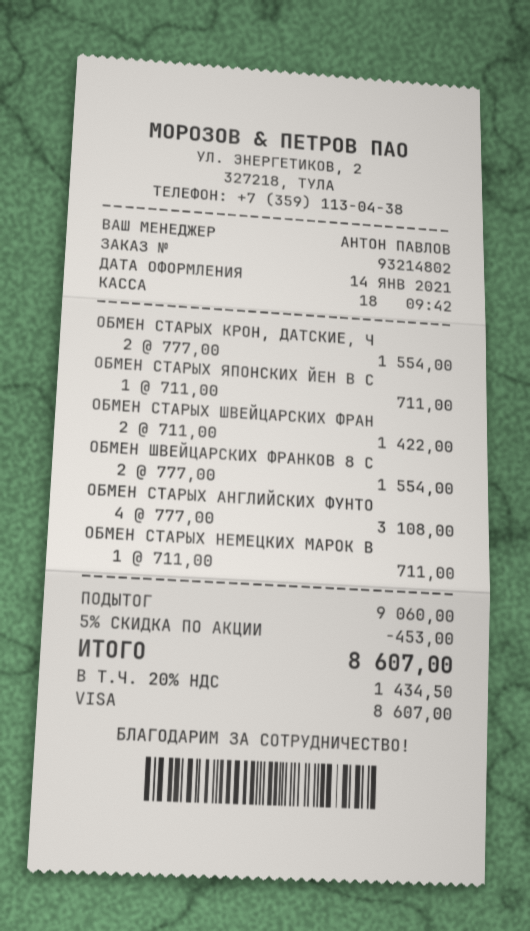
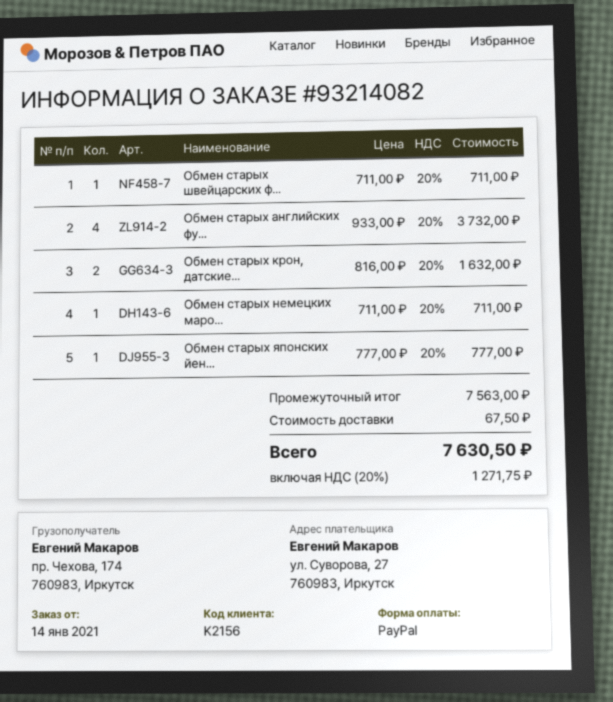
order number: 93214802 -> 93214082
payment method: Visa -> PayPal
ОБМЕН СТАРЫХ КРОН, ДАТСКИЕ, Ч: 2 x 777.00 = 1554.00 -> 2 x 816.00 = 1632.00
ОБМЕН СТАРЫХ ЯПОНСКИХ ЙЕН В С: 1 x 711.00 = 711.00 -> 1 x 777.00 = 777.00
ОБМЕН СТАРЫХ ШВЕЙЦАРСКИХ ФРАН: 2 x 711.00 = 1422.00 -> 1 x 711.00 = 711.00
ОБМЕН ШВЕЙЦАРСКИХ ФРАНКОВ 8 С: 2 x 777.00 = 1554.00 -> none
ОБМЕН СТАРЫХ АНГЛИЙСКИХ ФУНТО: 4 x 777.00 = 3108.00 -> 4 x 933.00 = 3732.00
subtotal: 9060.00 -> 7563.00
discount: 5% = 453.00 -> none
shipping: none -> 67.50
tax: 20% = 1434.50 -> 20% = 1271.75
total: 8607.00 -> 7630.50

